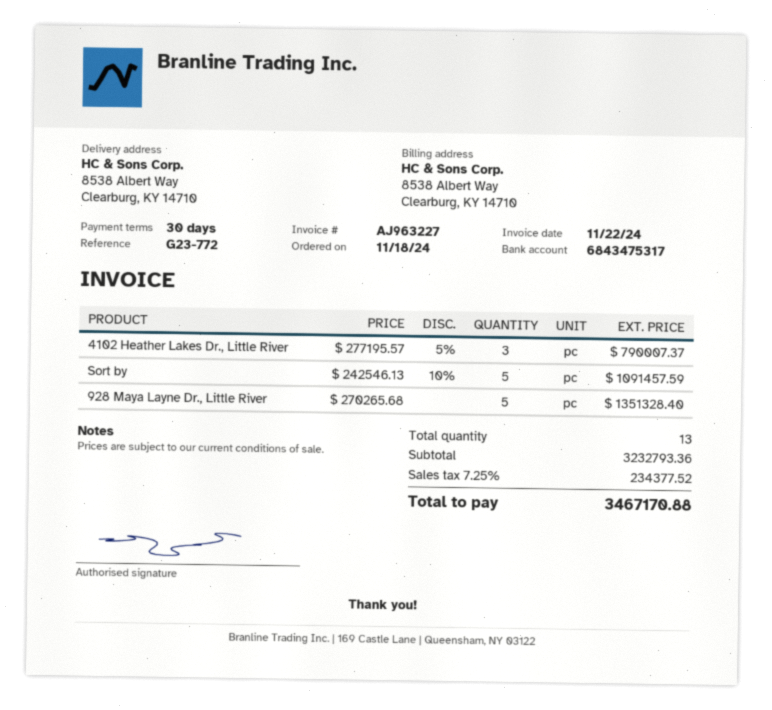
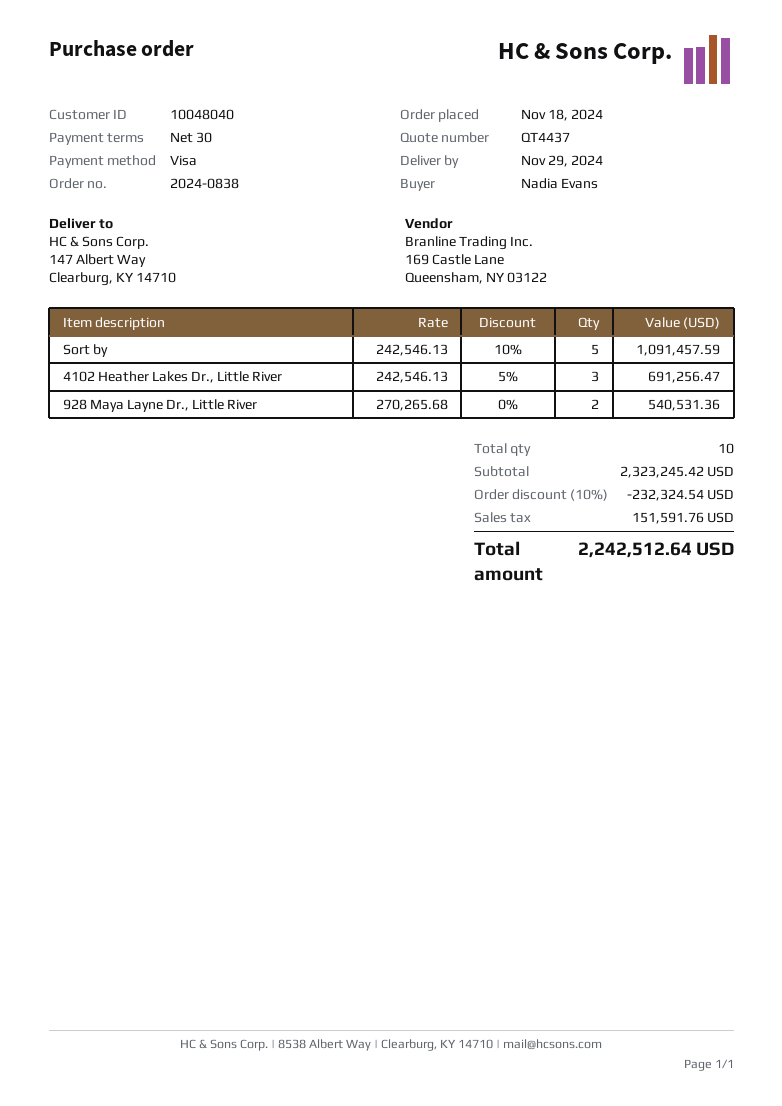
ship to: 8538 Albert Way, Clearburg, KY 14710 -> 147 Albert Way, Clearburg, KY 14710
4102 Heather Lakes Dr., Little River: 3 x 277195.57 - 5% = 790007.37 -> 3 x 242546.13 - 5% = 691256.47
928 Maya Layne Dr., Little River: 5 x 270265.68 = 1351328.40 -> 2 x 270265.68 = 540531.36
total quantity: 13 -> 10
subtotal: 3232793.36 -> 2323245.42
discount: none -> 10% = 232324.54
tax: 234377.52 -> 151591.76
total: 3467170.88 -> 2242512.64

